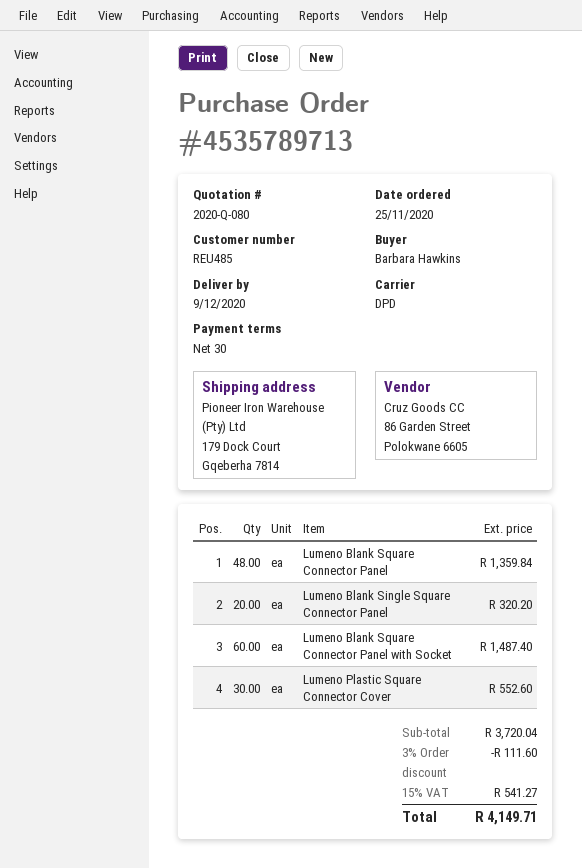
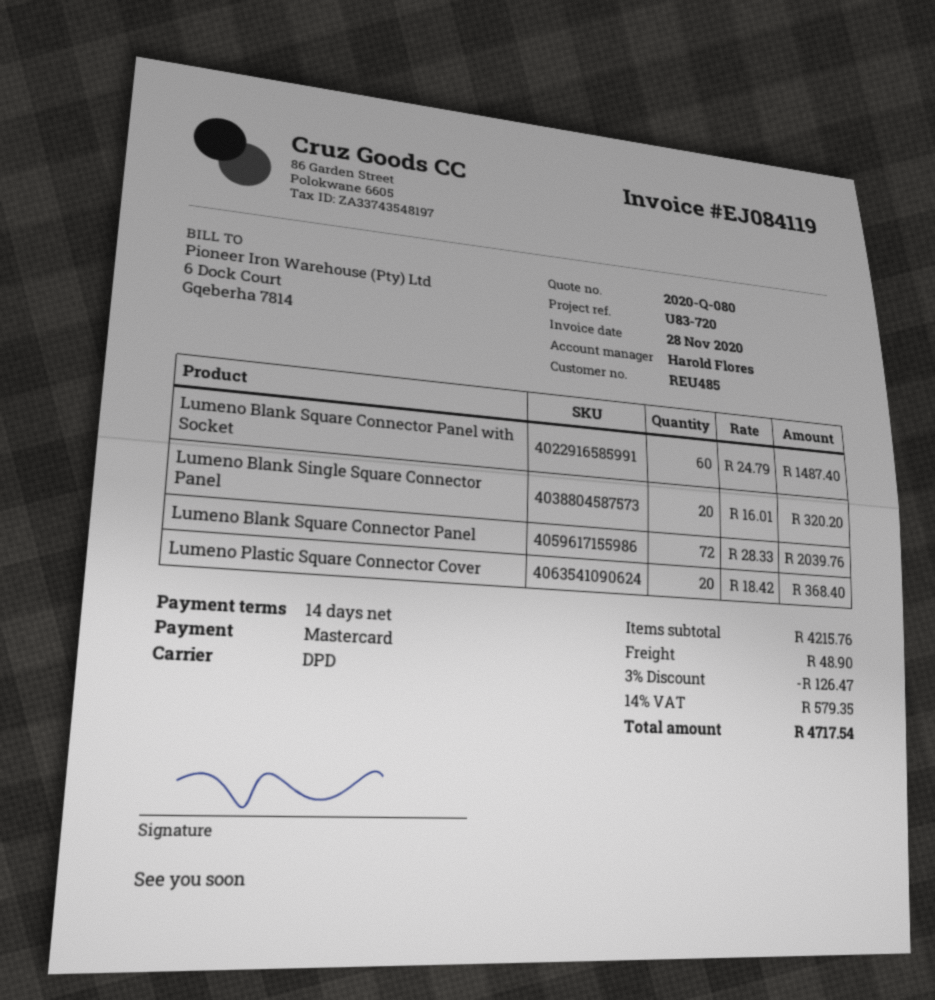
payment terms: 30 days -> 14 days
Lumeno Blank Square Connector Panel: 48 for 1359.84 -> 72 for 2039.76
Lumeno Plastic Square Connector Cover: 30 for 552.60 -> 20 for 368.40
subtotal: 3720.04 -> 4215.76
discount: 3% = 111.60 -> 3% = 126.47
shipping: none -> 48.90
tax: 15% = 541.27 -> 14% = 579.35
total: 4149.71 -> 4717.54

